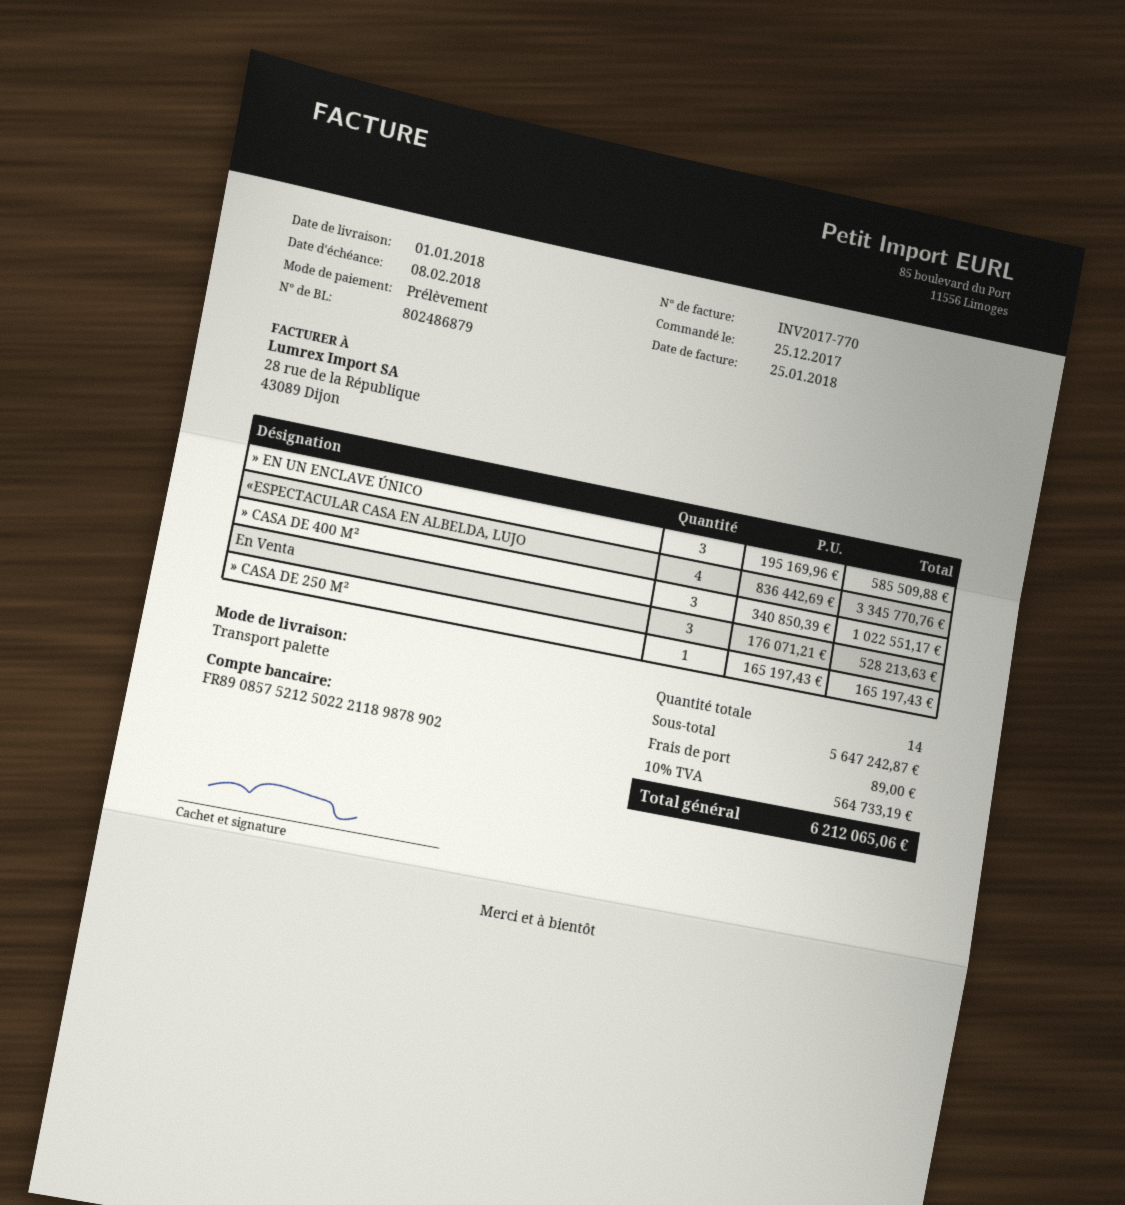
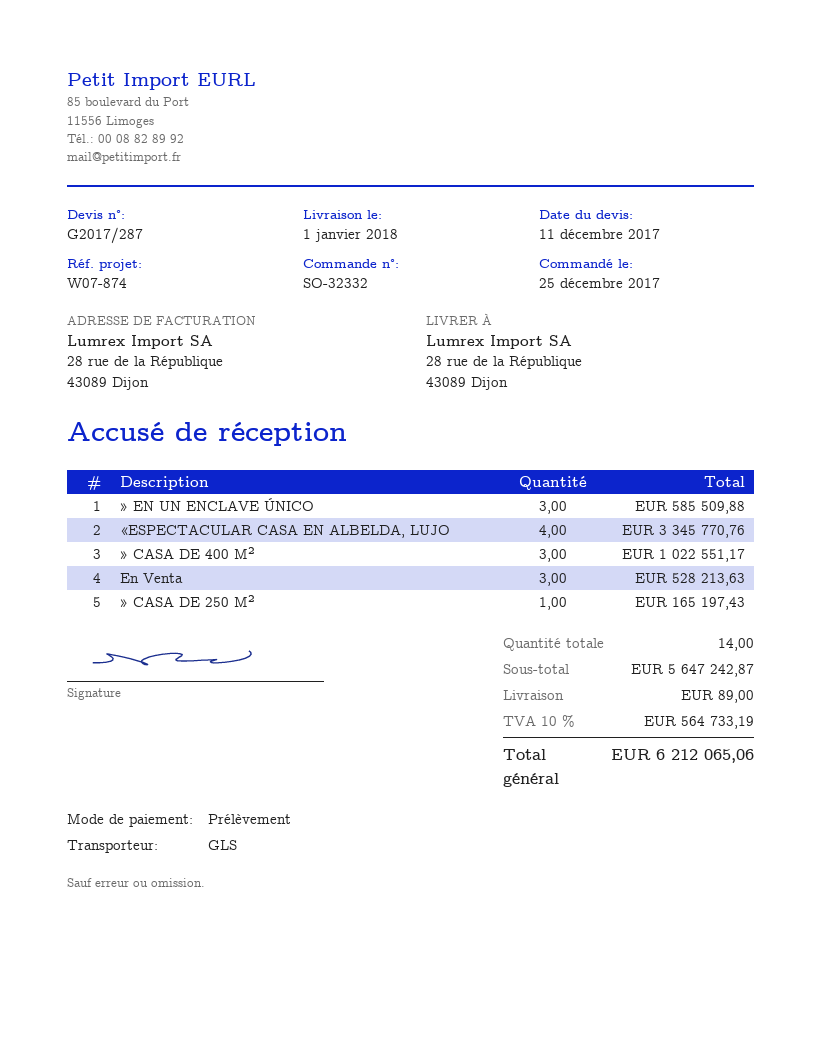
shipping method: pallet freight -> GLS

